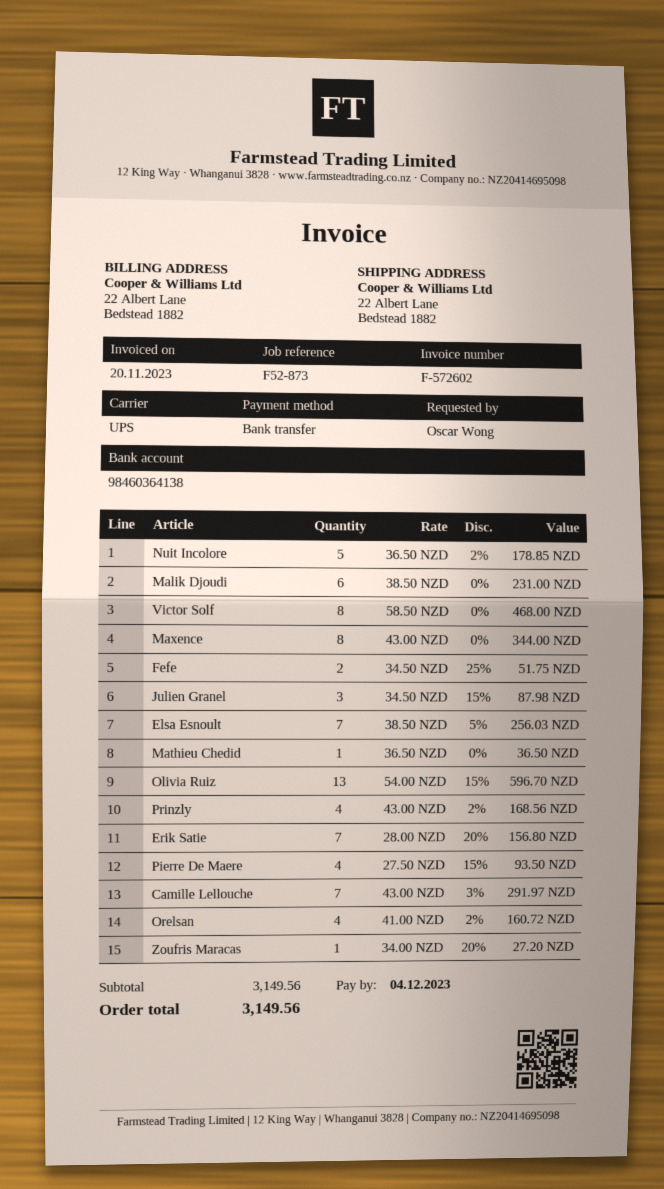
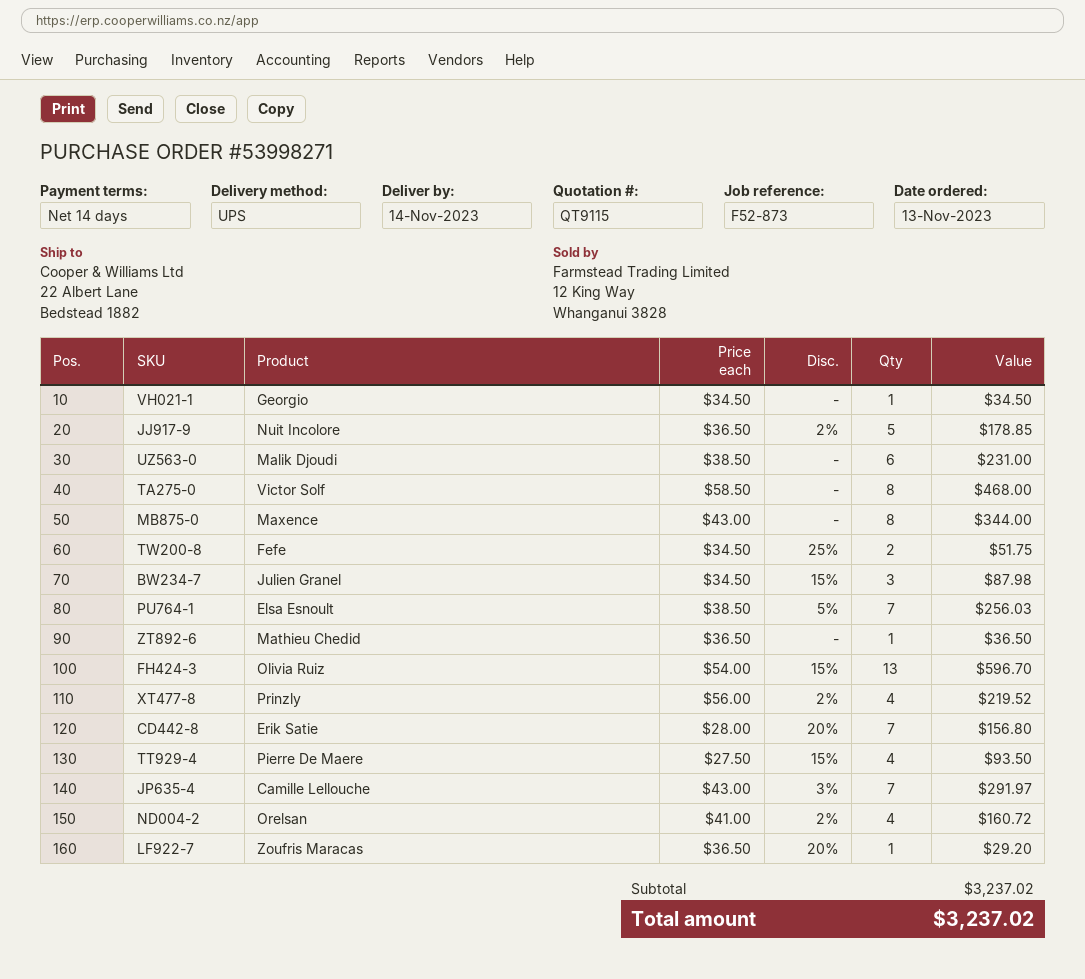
Prinzly: 4 x 43.00 - 2% = 168.56 -> 4 x 56.00 - 2% = 219.52
Zoufris Maracas: 1 x 34.00 - 20% = 27.20 -> 1 x 36.50 - 20% = 29.20
Georgio: none -> 1 x 34.50 = 34.50
subtotal: 3149.56 -> 3237.02
total: 3149.56 -> 3237.02

